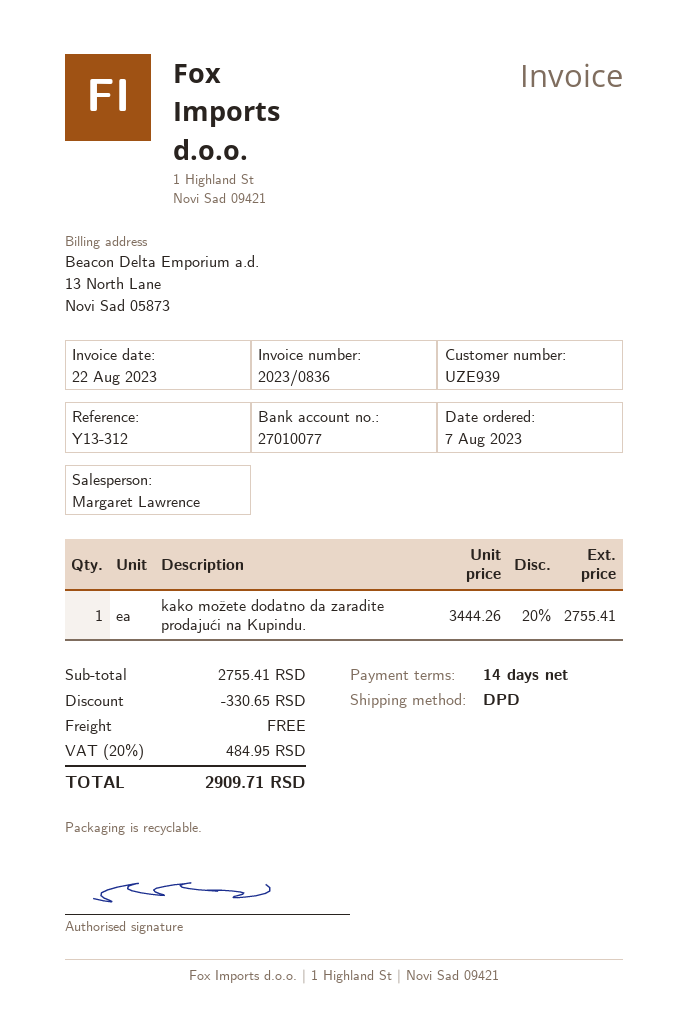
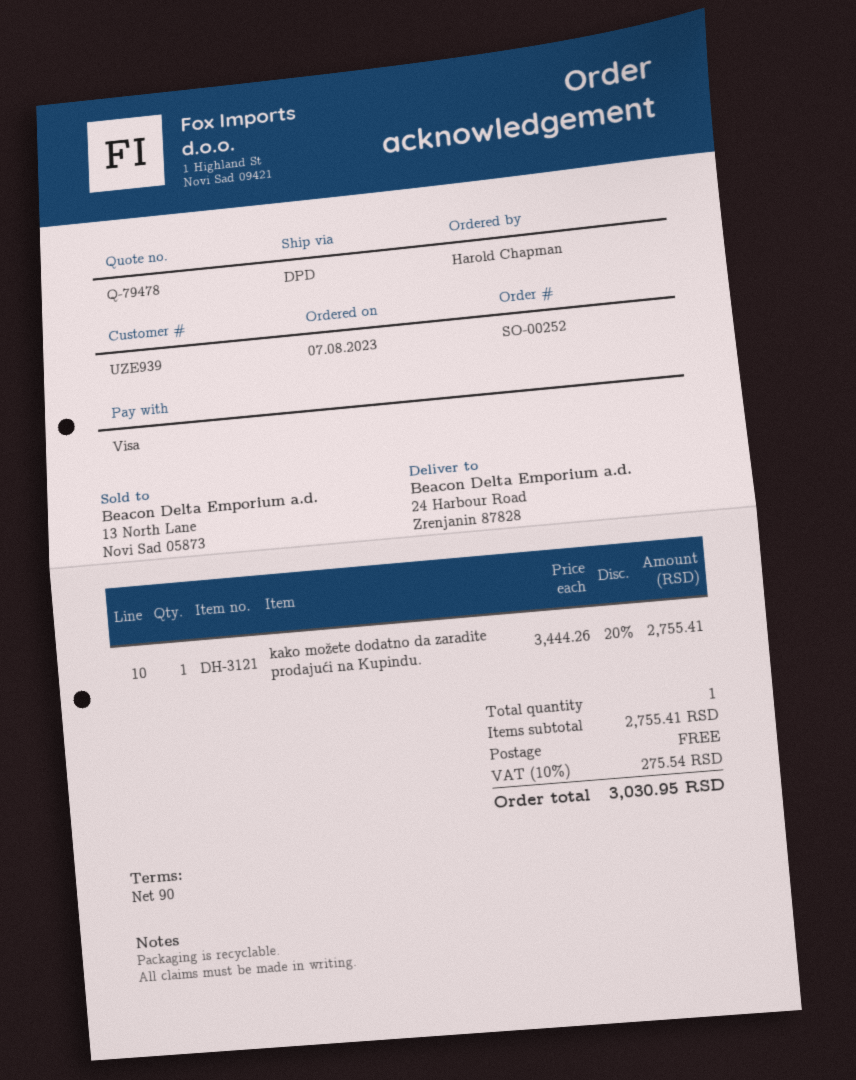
payment terms: 14 days -> 90 days
discount: 330.65 -> none
tax: 20% = 484.95 -> 10% = 275.54
total: 2909.71 -> 3030.95

